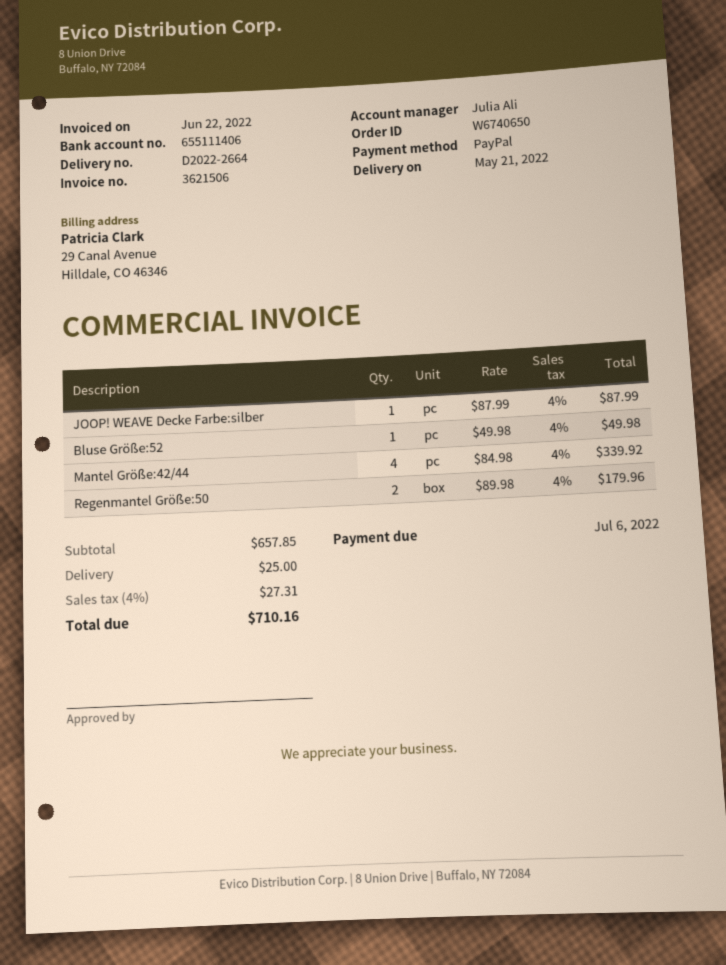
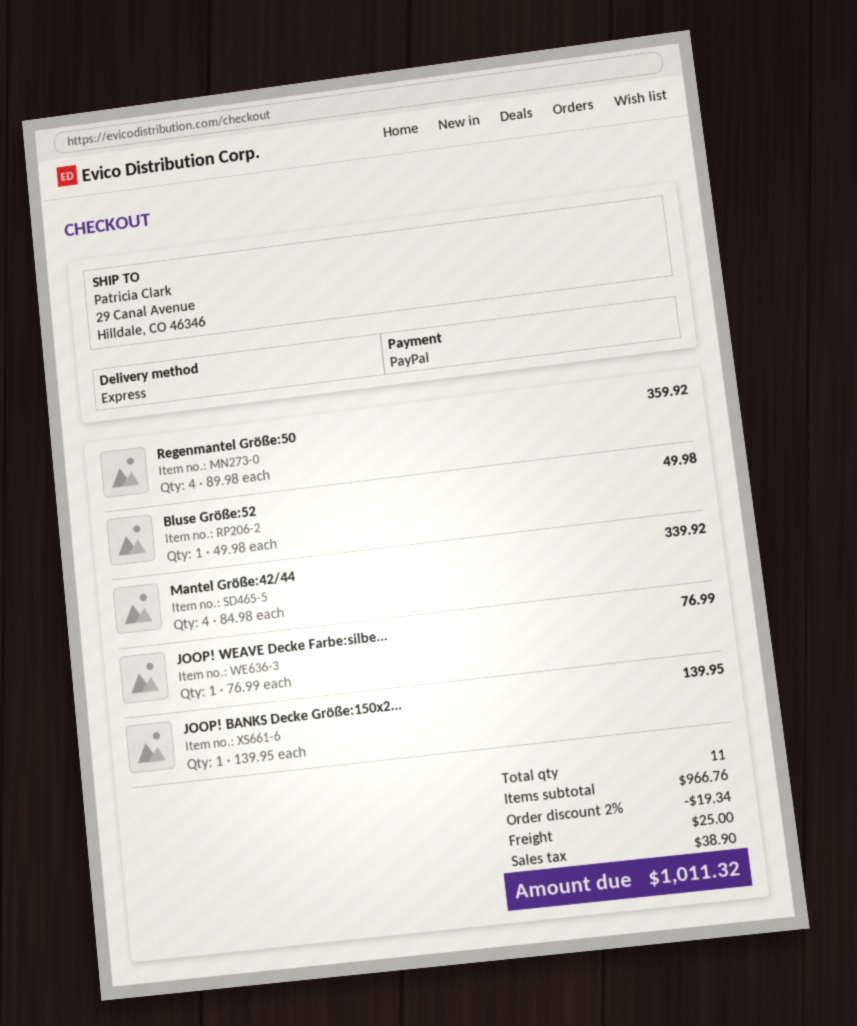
JOOP! WEAVE Decke Farbe:silber: 1 x 87.99 = 87.99 -> 1 x 76.99 = 76.99
Regenmantel Größe:50: 2 x 89.98 = 179.96 -> 4 x 89.98 = 359.92
JOOP! BANKS Decke Größe:150x2...: none -> 1 x 139.95 = 139.95
subtotal: 657.85 -> 966.76
discount: none -> 2% = 19.34
tax: 27.31 -> 38.90
total: 710.16 -> 1011.32

